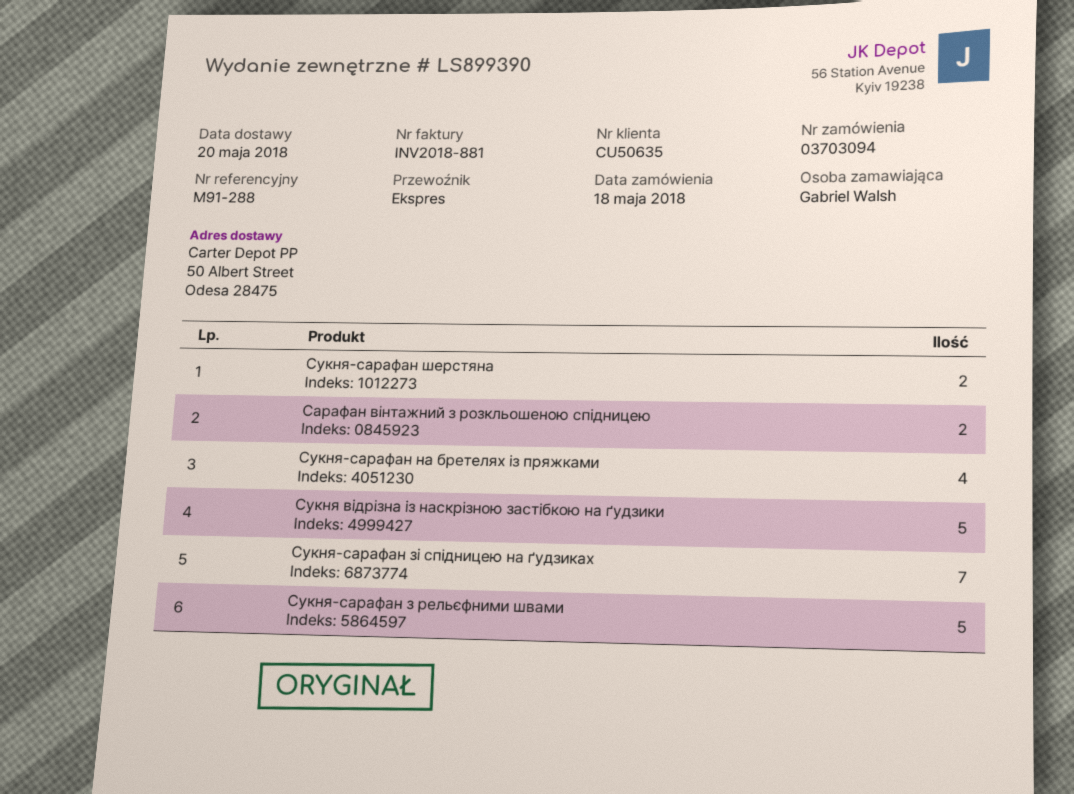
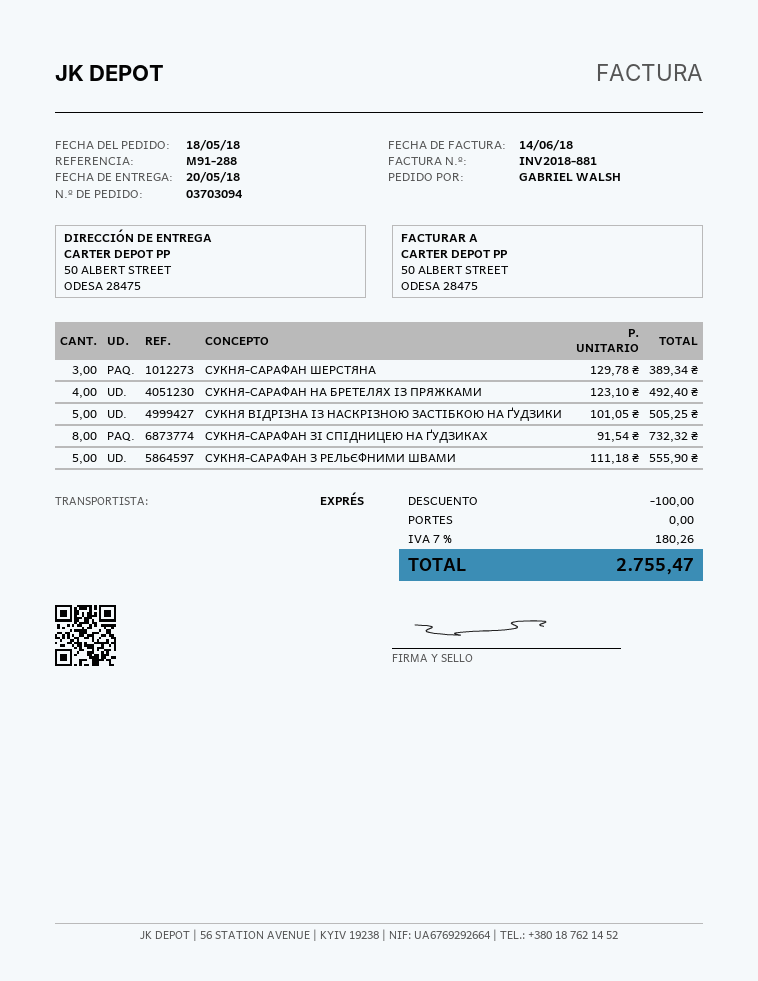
Сукня-сарафан шерстяна: 2 -> 3
Сарафан вінтажний з розкльошеною спідницею: 2 -> none
Сукня-сарафан зі спідницею на ґудзиках: 7 -> 8

